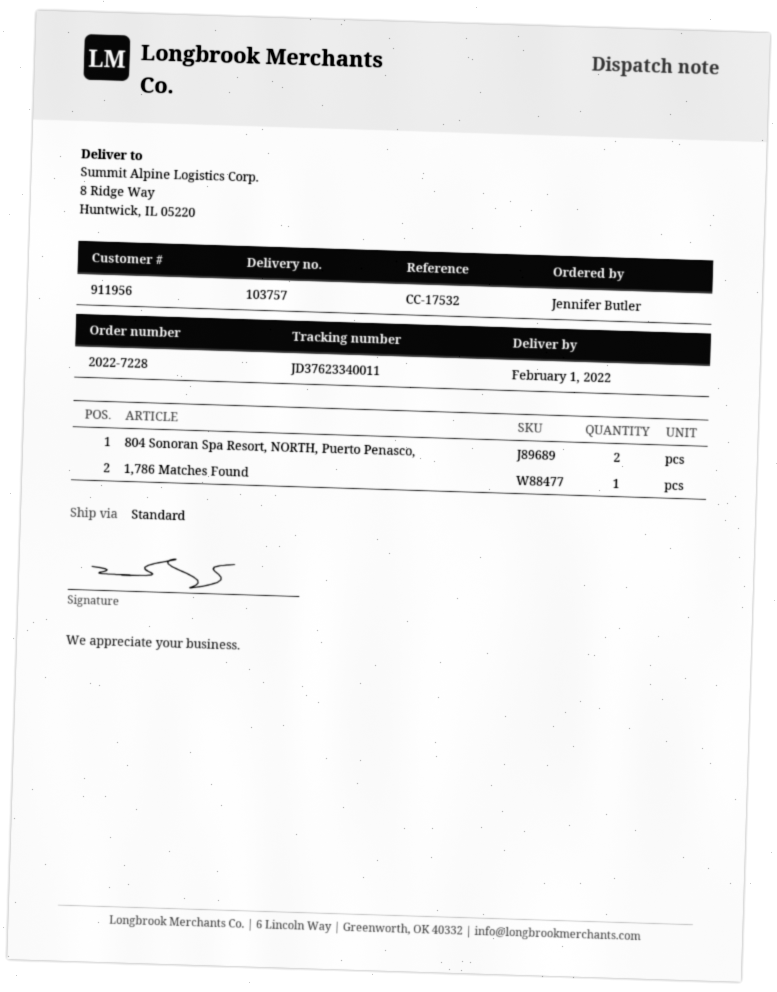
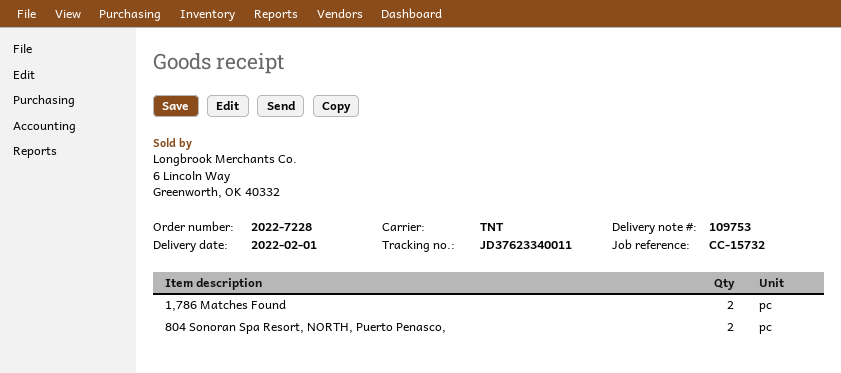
delivery note number: 103757 -> 109753
reference: CC-17532 -> CC-15732
shipping method: standard -> TNT
1,786 Matches Found: 1 -> 2

